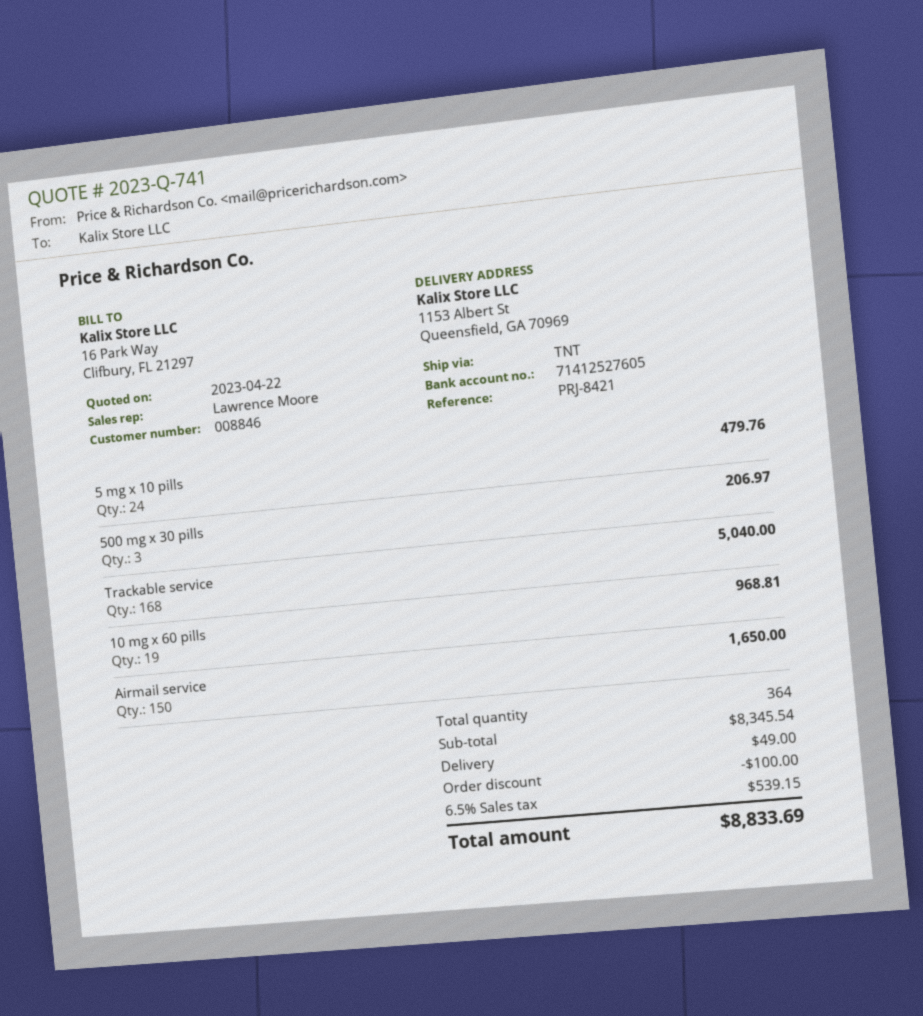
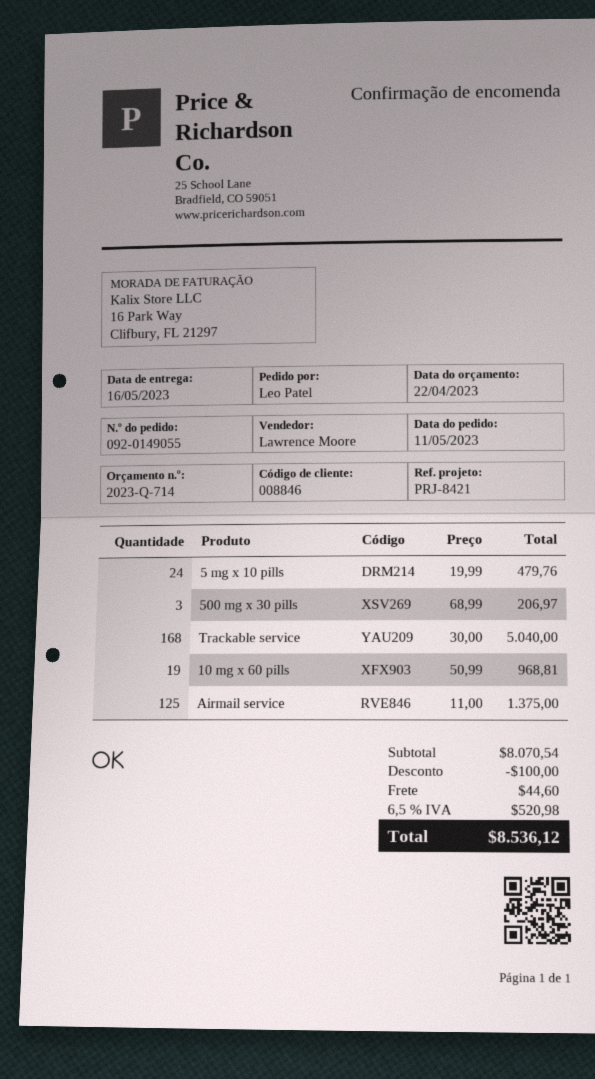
quote number: 2023-Q-741 -> 2023-Q-714
Airmail service: 150 for 1650.00 -> 125 for 1375.00
subtotal: 8345.54 -> 8070.54
shipping: 49.00 -> 44.60
tax: 6.5% = 539.15 -> 6.5% = 520.98
total: 8833.69 -> 8536.12

